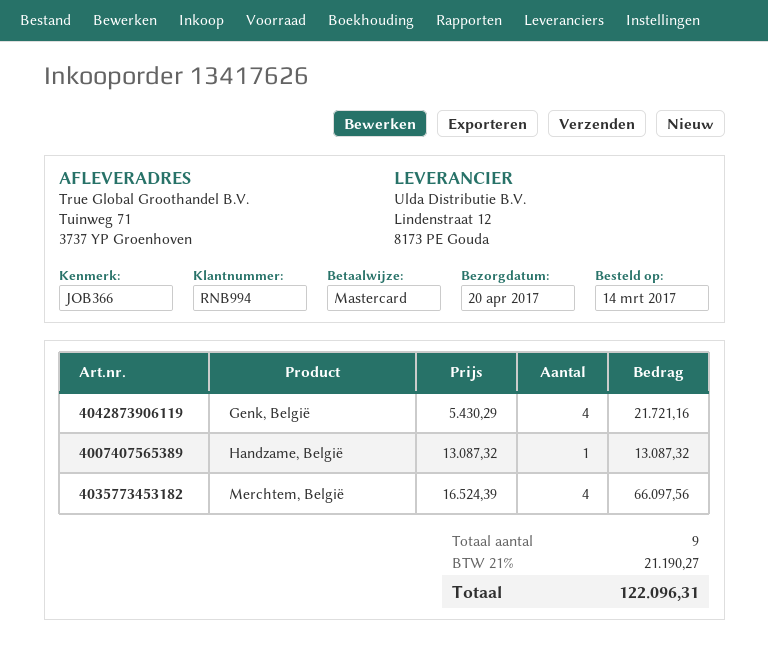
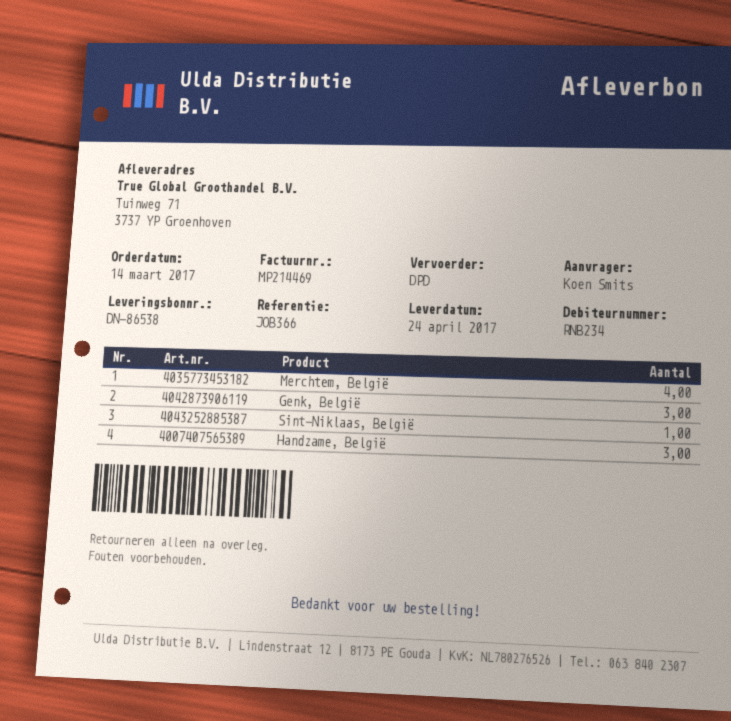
delivery date: 2017-04-20 -> 2017-04-24
customer number: RNB994 -> RNB234
Genk, België: 4 -> 3
Handzame, België: 1 -> 3
Sint-Niklaas, België: none -> 1

